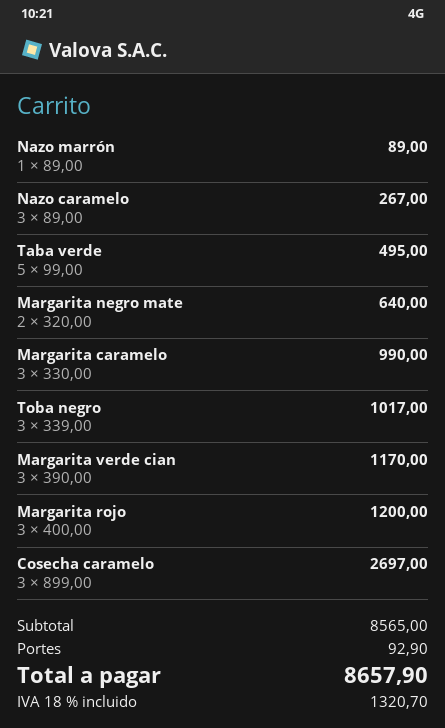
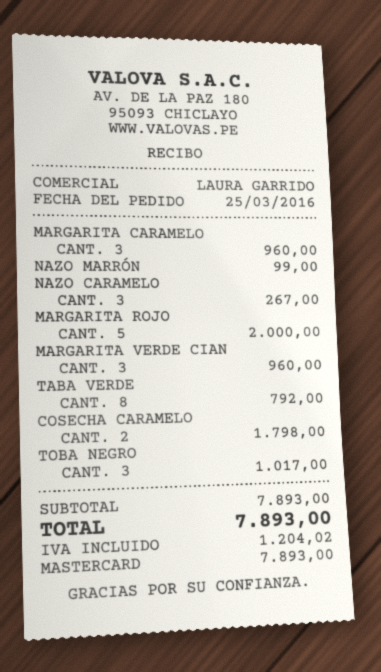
Nazo marrón: 1 for 89.00 -> 1 for 99.00
Taba verde: 5 for 495.00 -> 8 for 792.00
Margarita negro mate: 2 for 640.00 -> none
Margarita caramelo: 3 for 990.00 -> 3 for 960.00
Margarita verde cian: 3 for 1170.00 -> 3 for 960.00
Margarita rojo: 3 for 1200.00 -> 5 for 2000.00
Cosecha caramelo: 3 for 2697.00 -> 2 for 1798.00
subtotal: 8565.00 -> 7893.00
shipping: 92.90 -> none
tax: 1320.70 -> 1204.02
total: 8657.90 -> 7893.00

